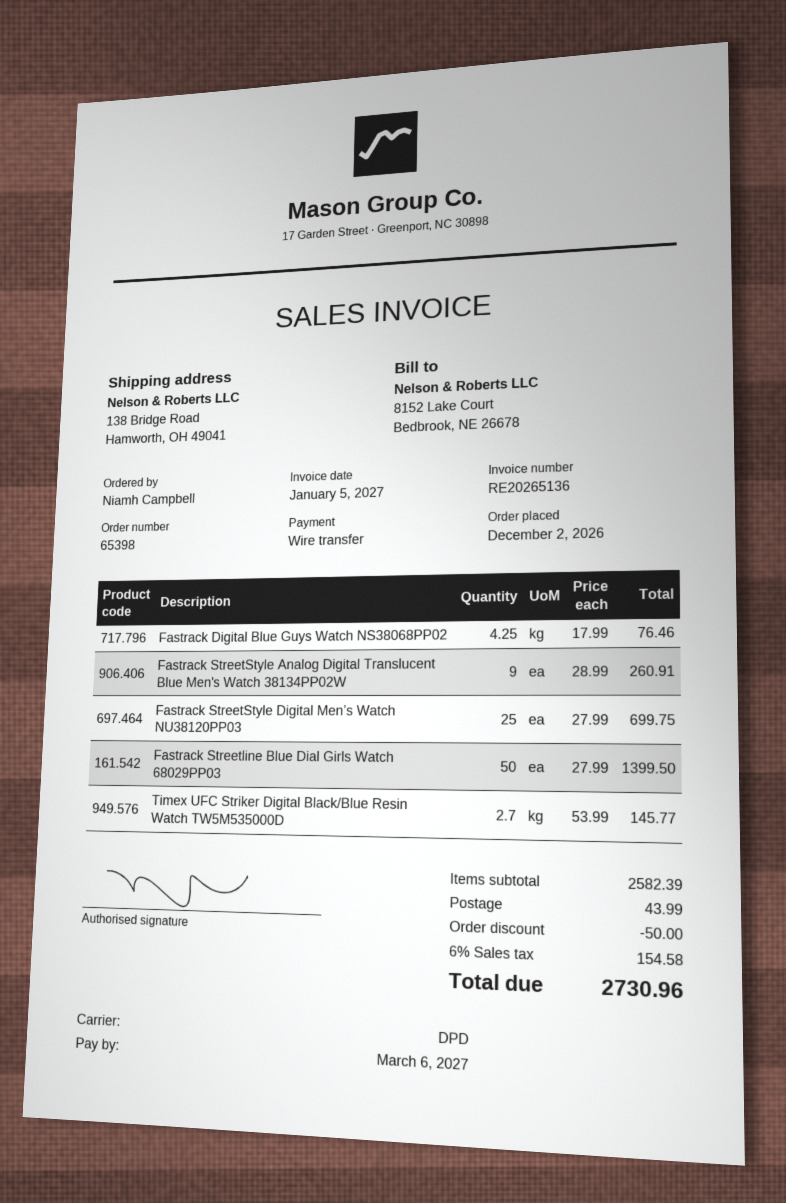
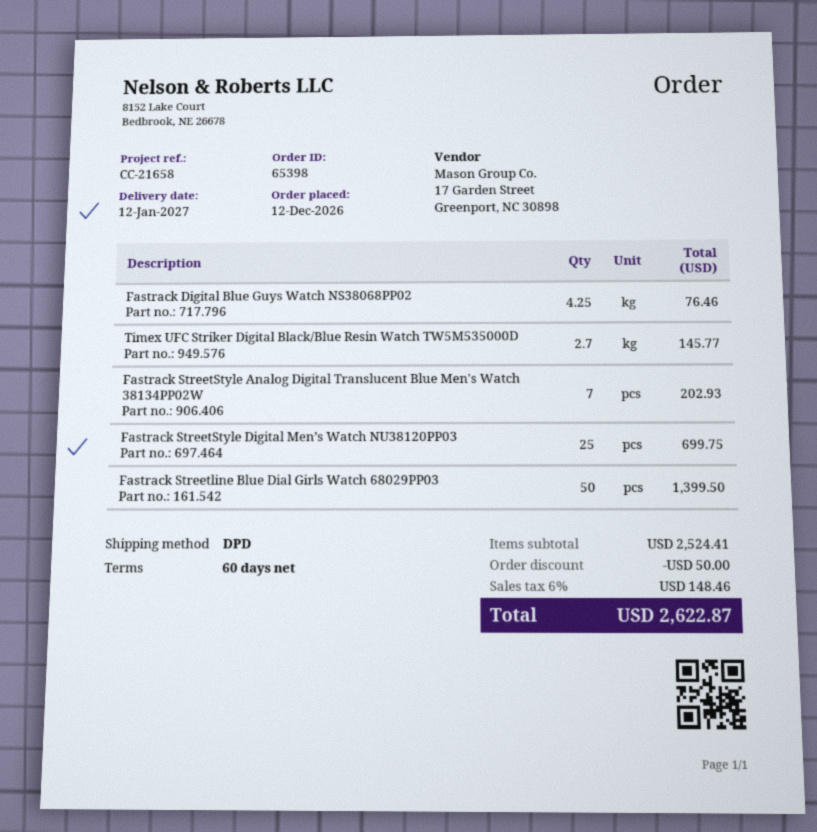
order date: 2026-12-02 -> 2026-12-12
Fastrack StreetStyle Analog Digital Translucent Blue Men's Watch 38134PP02W: 9 for 260.91 -> 7 for 202.93
subtotal: 2582.39 -> 2524.41
shipping: 43.99 -> none
tax: 6% = 154.58 -> 6% = 148.46
total: 2730.96 -> 2622.87

